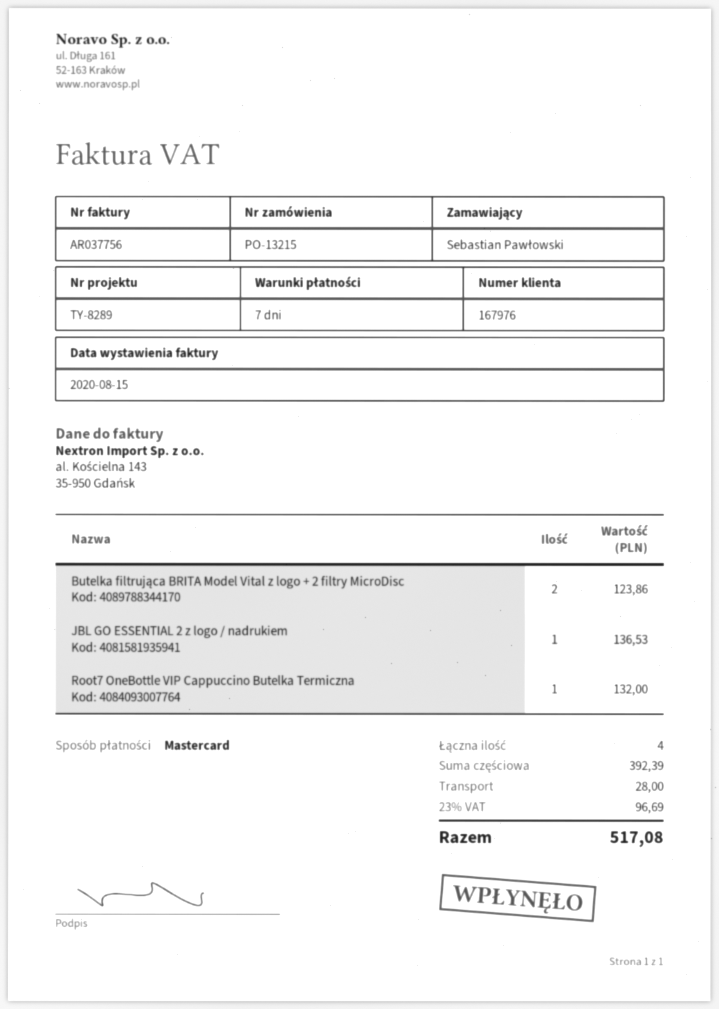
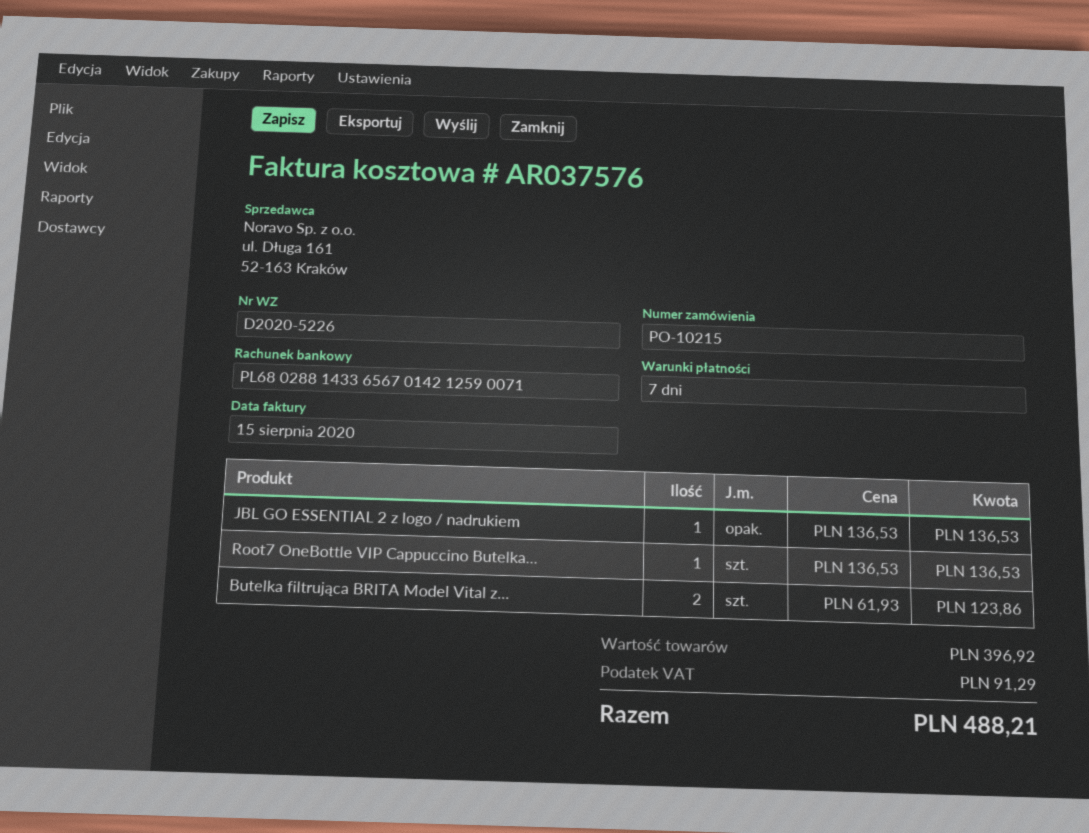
order number: PO-13215 -> PO-10215
invoice number: AR037756 -> AR037576
Root7 OneBottle VIP Cappuccino Butelka Termiczna: 1 for 132.00 -> 1 for 136.53
subtotal: 392.39 -> 396.92
shipping: 28.00 -> none
tax: 96.69 -> 91.29
total: 517.08 -> 488.21

